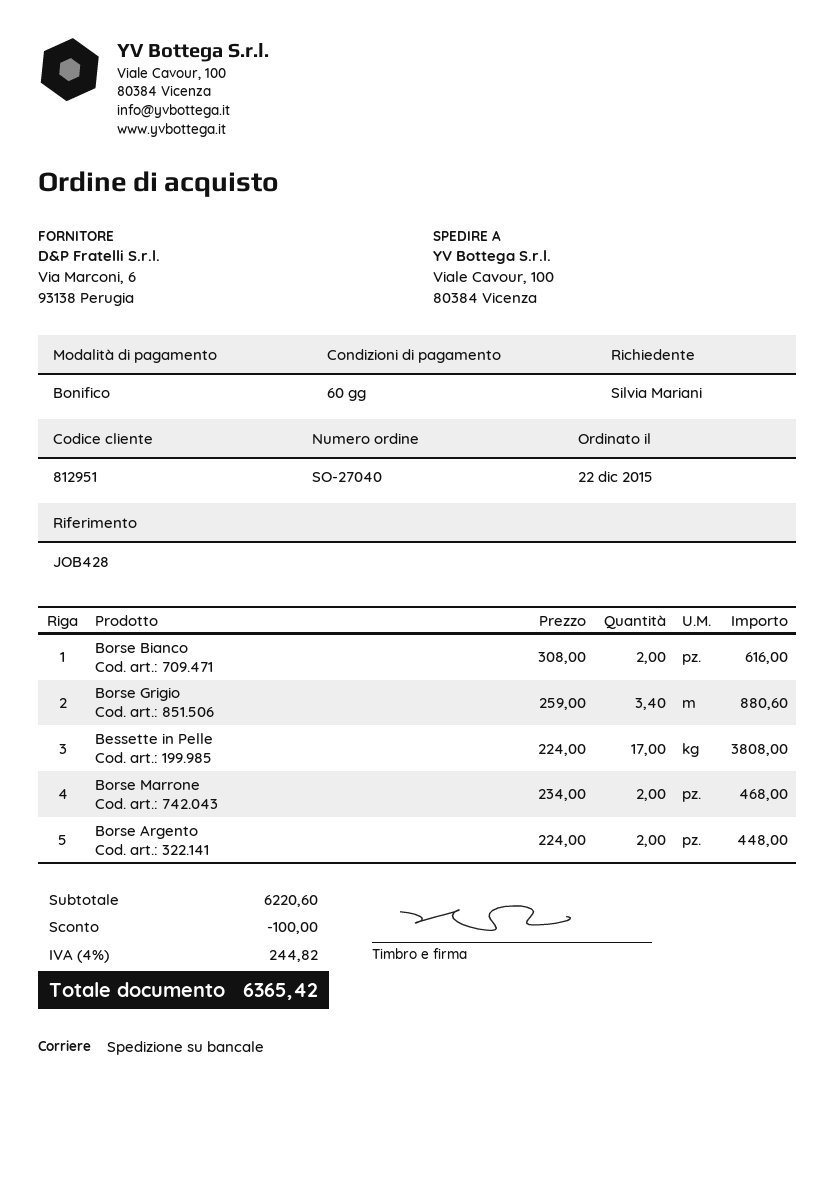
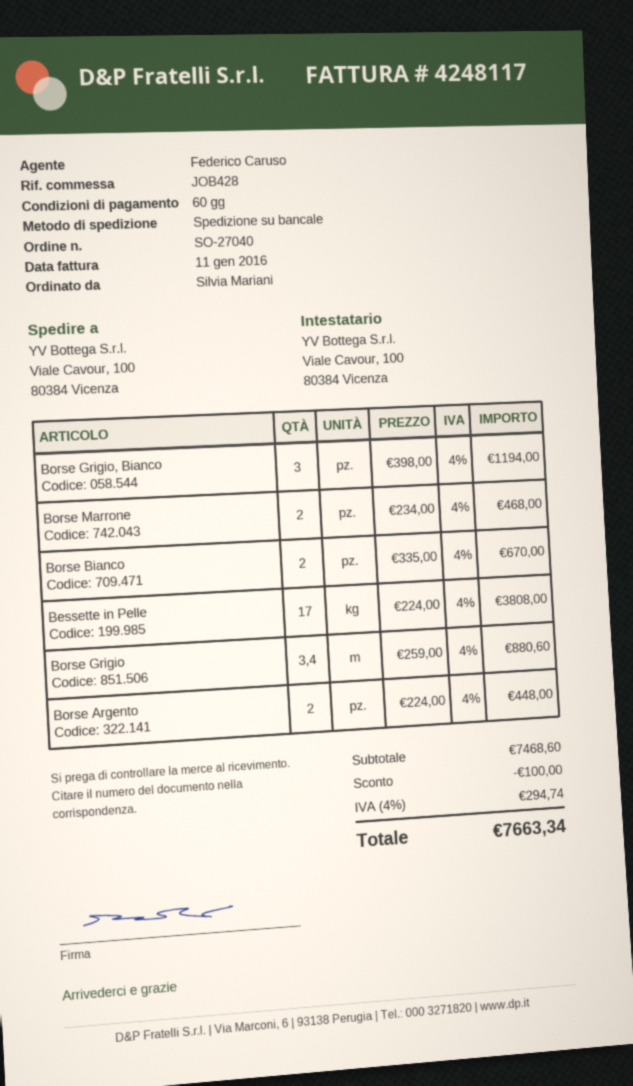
Borse Bianco: 2 x 308.00 = 616.00 -> 2 x 335.00 = 670.00
Borse Grigio, Bianco: none -> 3 x 398.00 = 1194.00
subtotal: 6220.60 -> 7468.60
tax: 4% = 244.82 -> 4% = 294.74
total: 6365.42 -> 7663.34

